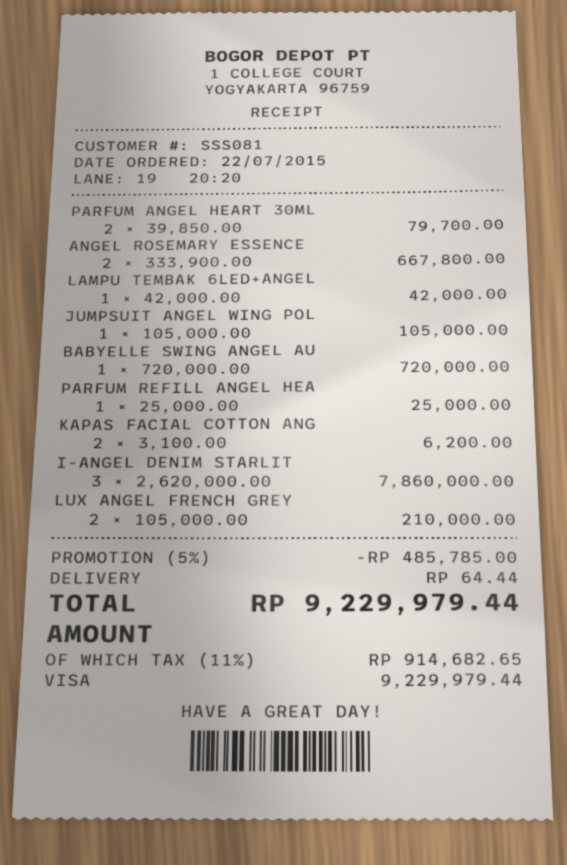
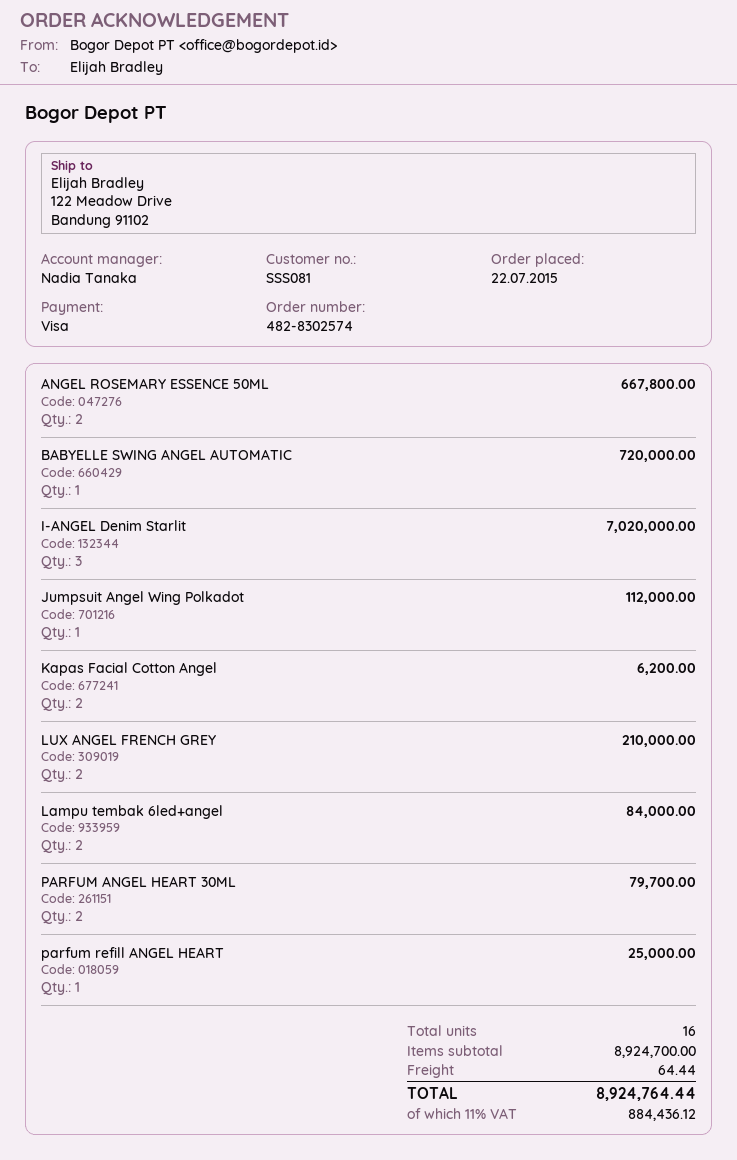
LAMPU TEMBAK 6LED+ANGEL: 1 for 42000.00 -> 2 for 84000.00
JUMPSUIT ANGEL WING POL: 1 for 105000.00 -> 1 for 112000.00
I-ANGEL DENIM STARLIT: 3 for 7860000.00 -> 3 for 7020000.00
discount: 5% = 485785.00 -> none
tax: 11% = 914682.65 -> 11% = 884436.12
total: 9229979.44 -> 8924764.44

